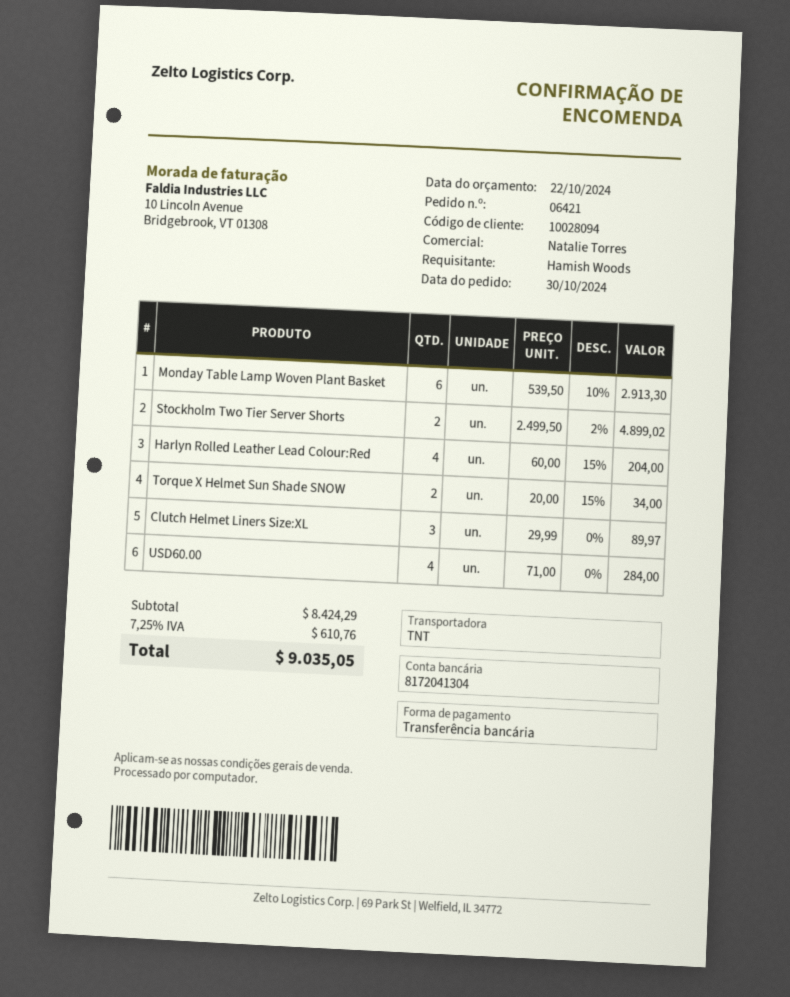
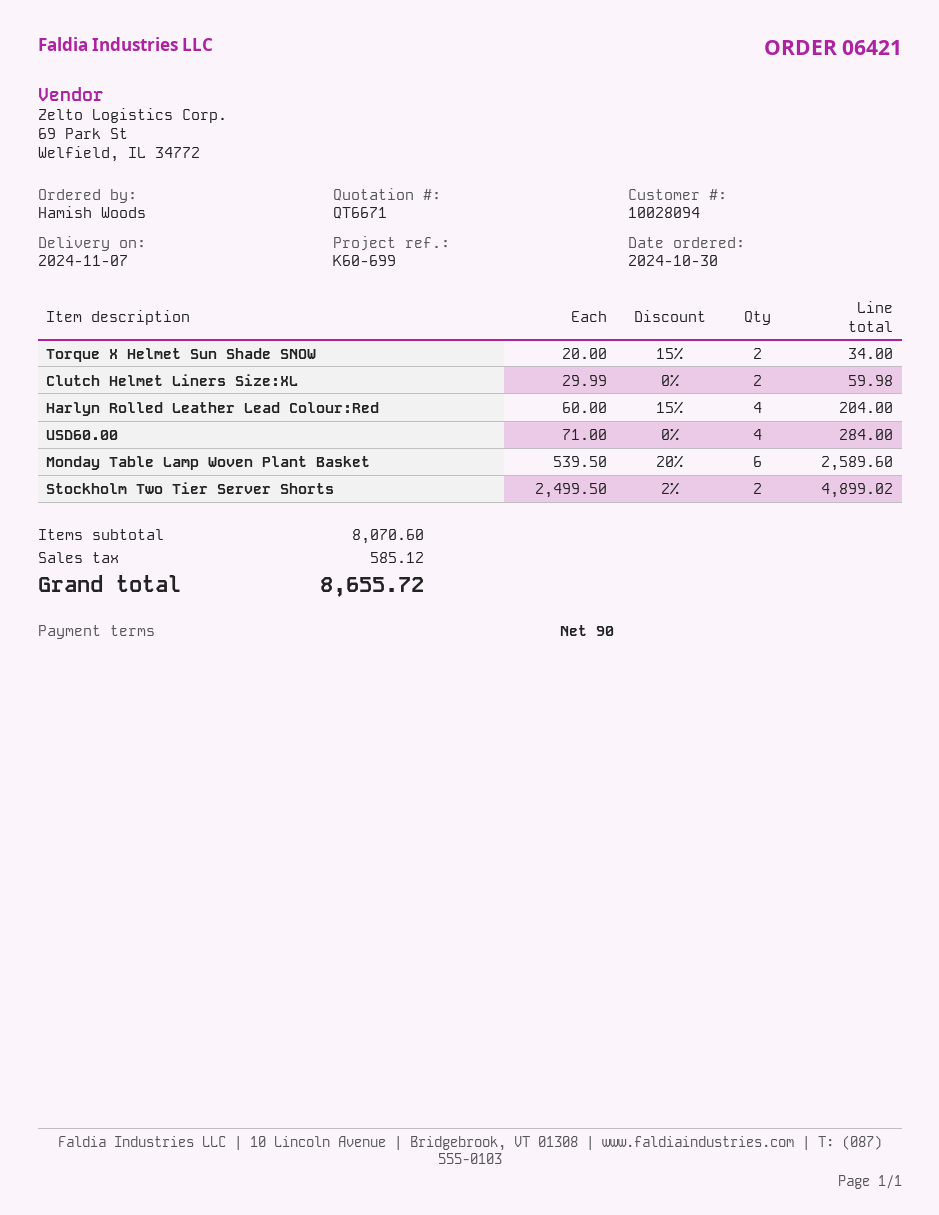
Monday Table Lamp Woven Plant Basket: 6 x 539.50 - 10% = 2913.30 -> 6 x 539.50 - 20% = 2589.60
Clutch Helmet Liners Size:XL: 3 x 29.99 = 89.97 -> 2 x 29.99 = 59.98
subtotal: 8424.29 -> 8070.60
tax: 610.76 -> 585.12
total: 9035.05 -> 8655.72

